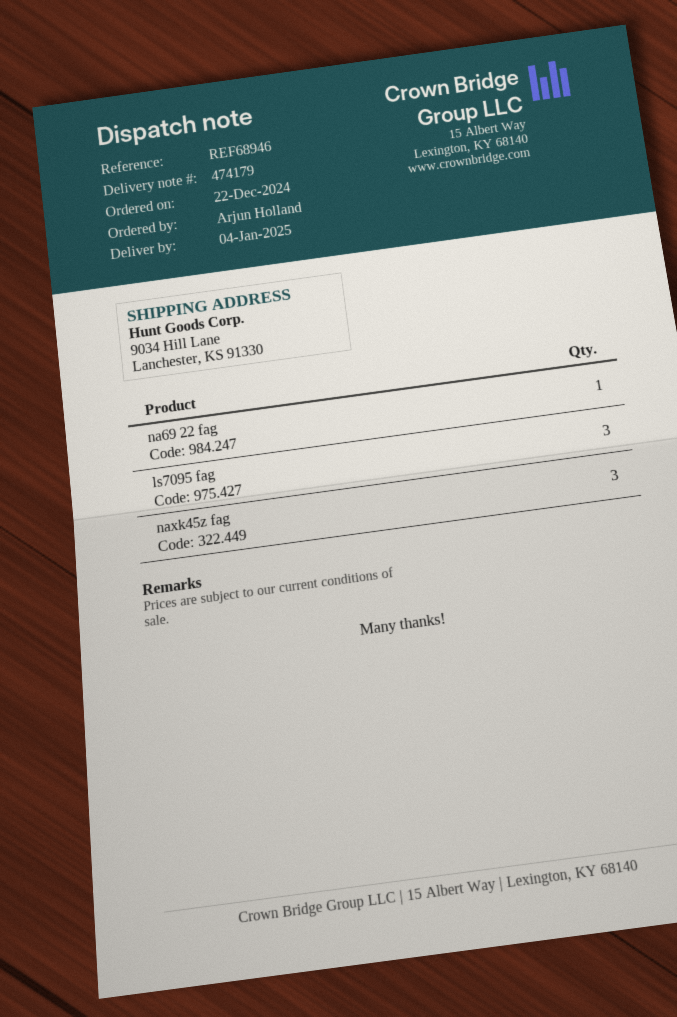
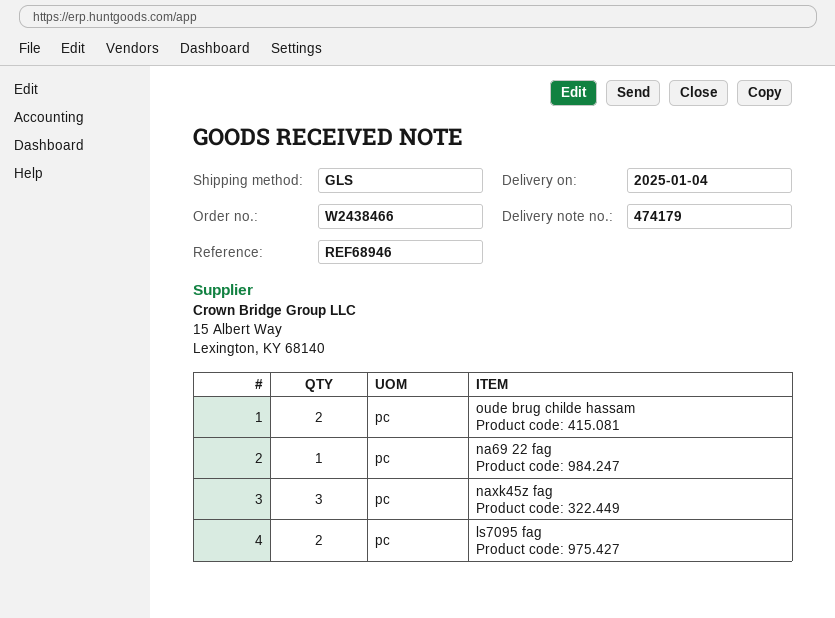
ls7095 fag: 3 -> 2
oude brug childe hassam: none -> 2

